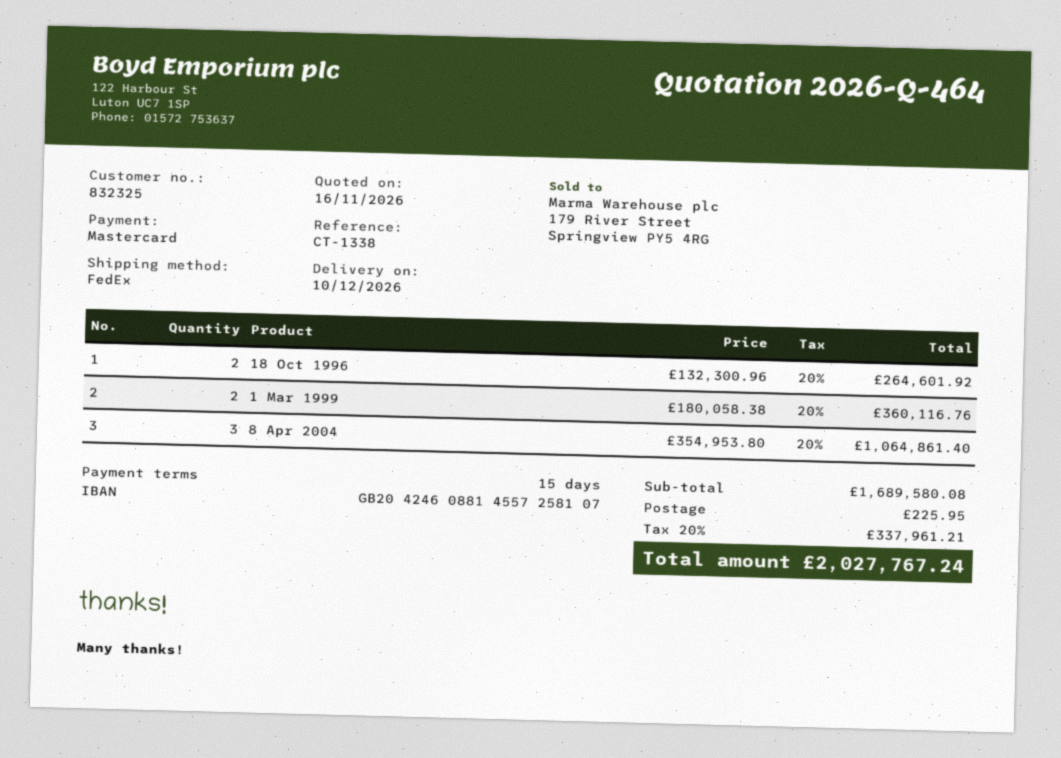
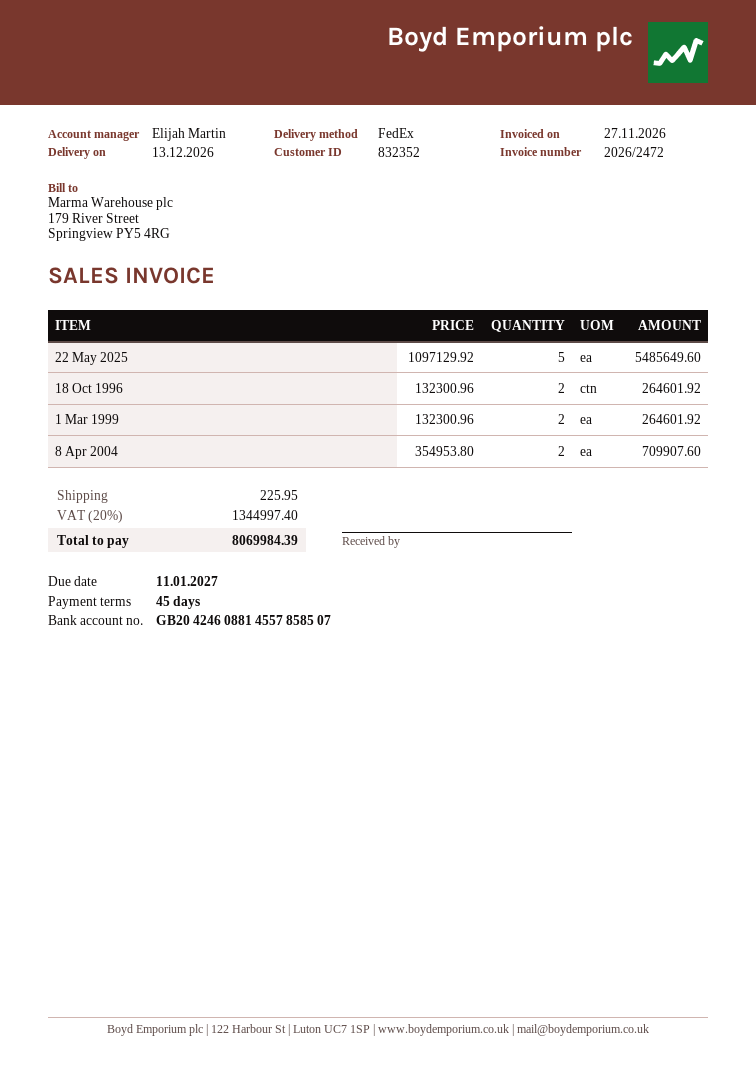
delivery date: 2026-12-10 -> 2026-12-13
payment terms: 15 days -> 45 days
customer number: 832325 -> 832352
bank account: GB20424608814557258107 -> GB20424608814557858507
1 Mar 1999: 2 x 180058.38 = 360116.76 -> 2 x 132300.96 = 264601.92
8 Apr 2004: 3 x 354953.80 = 1064861.40 -> 2 x 354953.80 = 709907.60
22 May 2025: none -> 5 x 1097129.92 = 5485649.60
tax: 20% = 337961.21 -> 20% = 1344997.40
total: 2027767.24 -> 8069984.39

